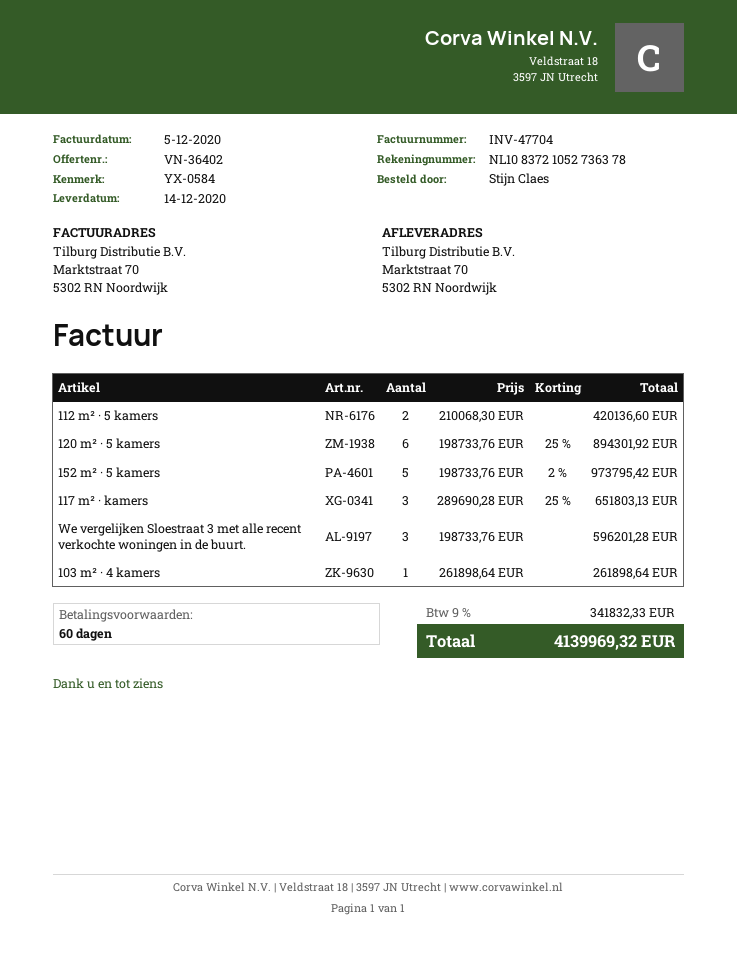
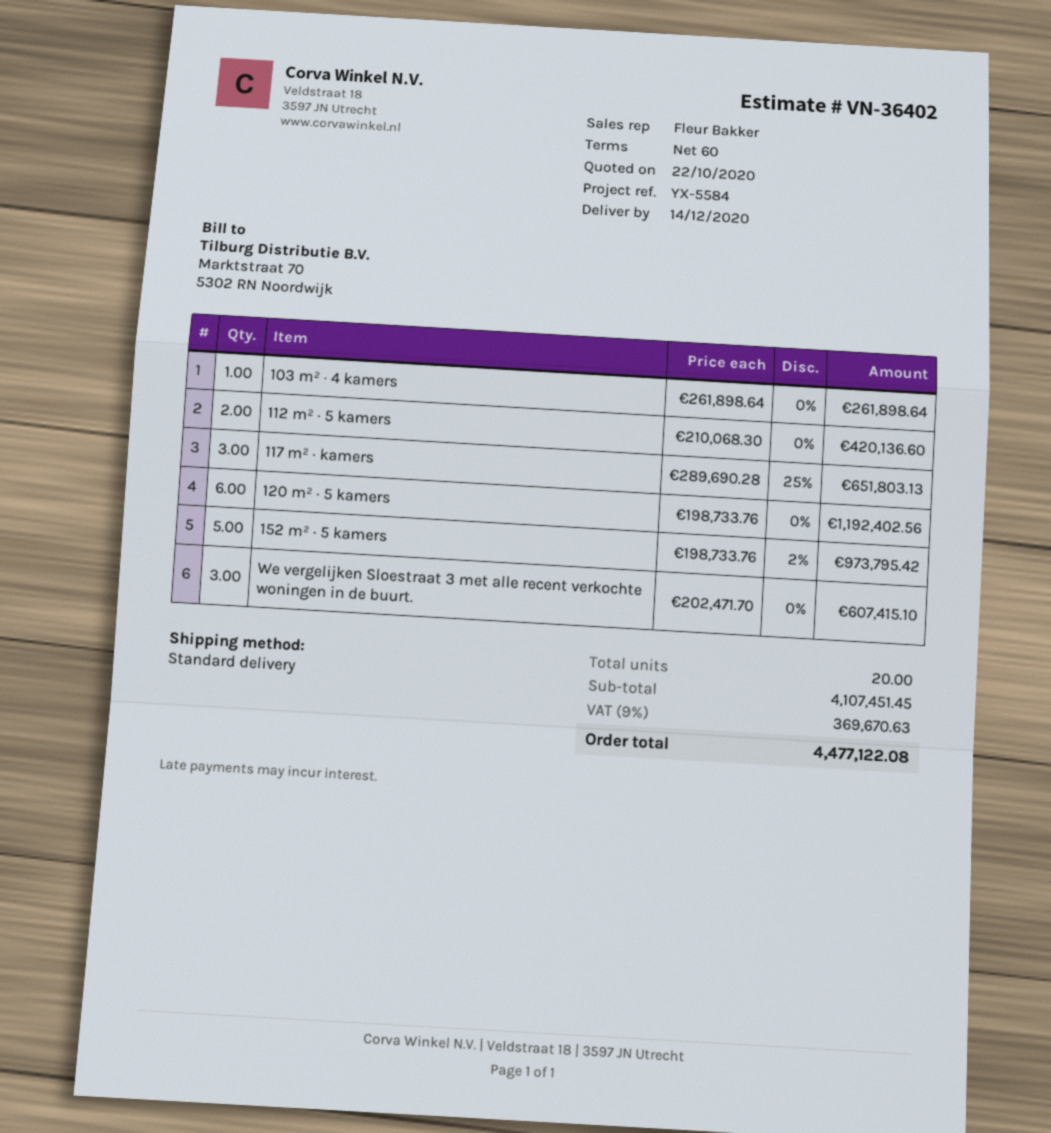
reference: YX-0584 -> YX-5584
120 m² · 5 kamers: 6 x 198733.76 - 25% = 894301.92 -> 6 x 198733.76 = 1192402.56
We vergelijken Sloestraat 3 met alle recent verkochte woningen in de buurt.: 3 x 198733.76 = 596201.28 -> 3 x 202471.70 = 607415.10
tax: 9% = 341832.33 -> 9% = 369670.63
total: 4139969.32 -> 4477122.08

